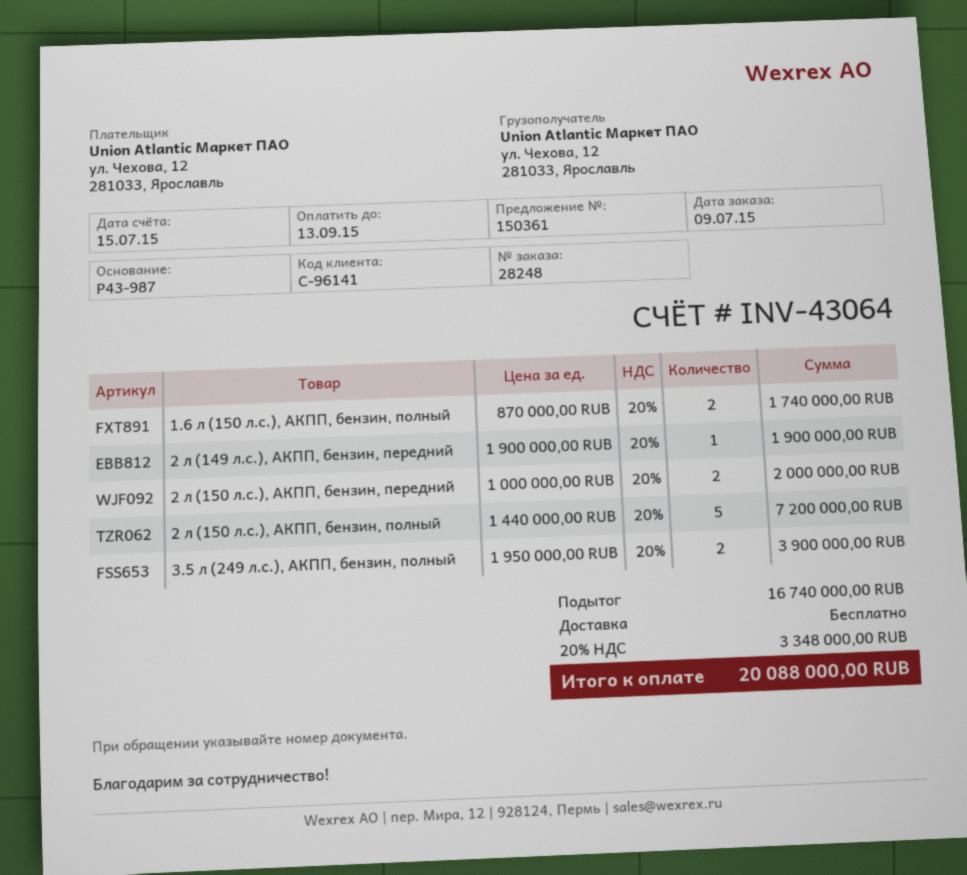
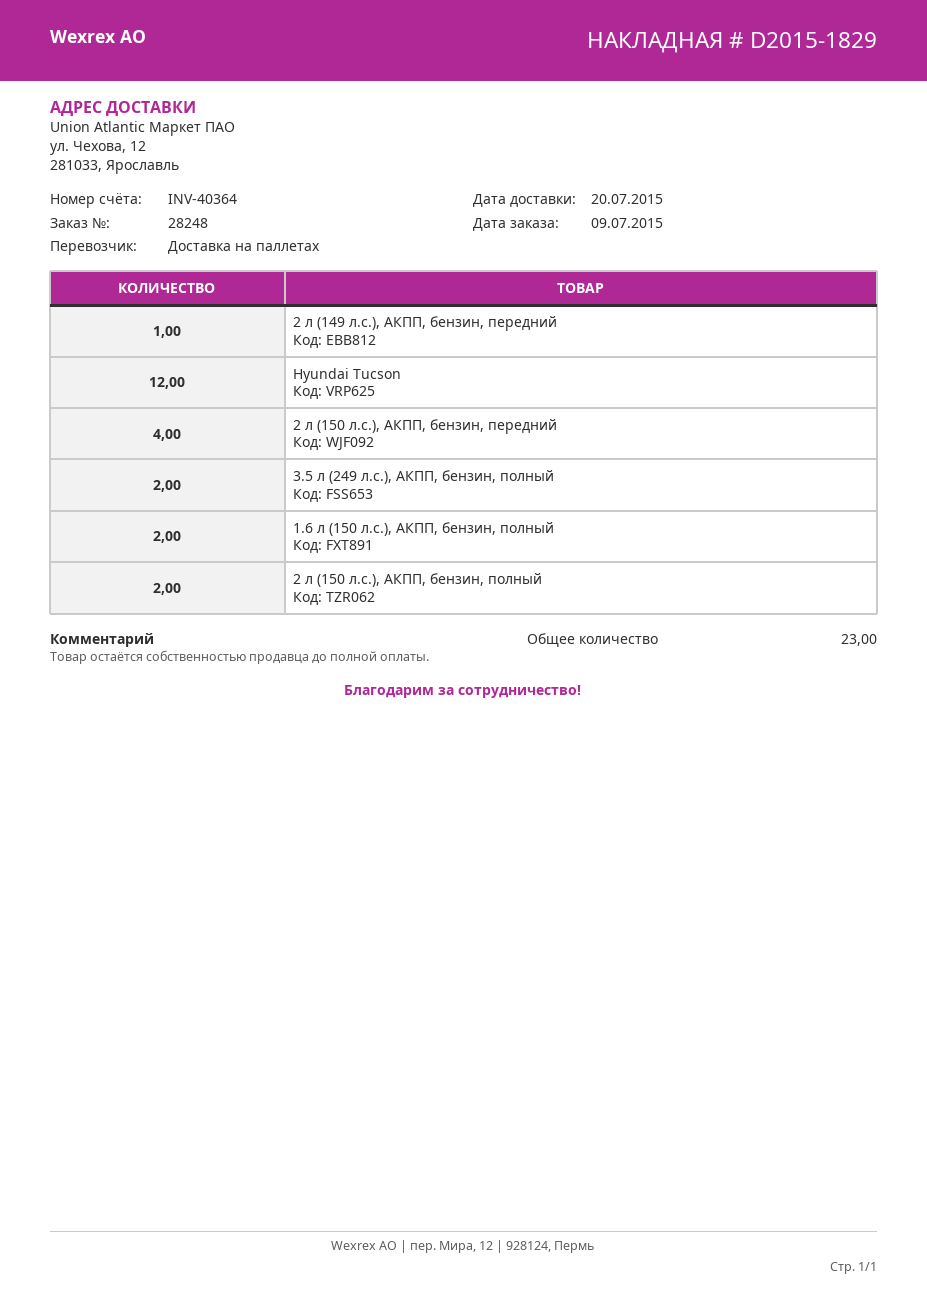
invoice number: INV-43064 -> INV-40364
2 л (150 л.с.), АКПП, бензин, передний: 2 -> 4
2 л (150 л.с.), АКПП, бензин, полный: 5 -> 2
Hyundai Tucson: none -> 12

